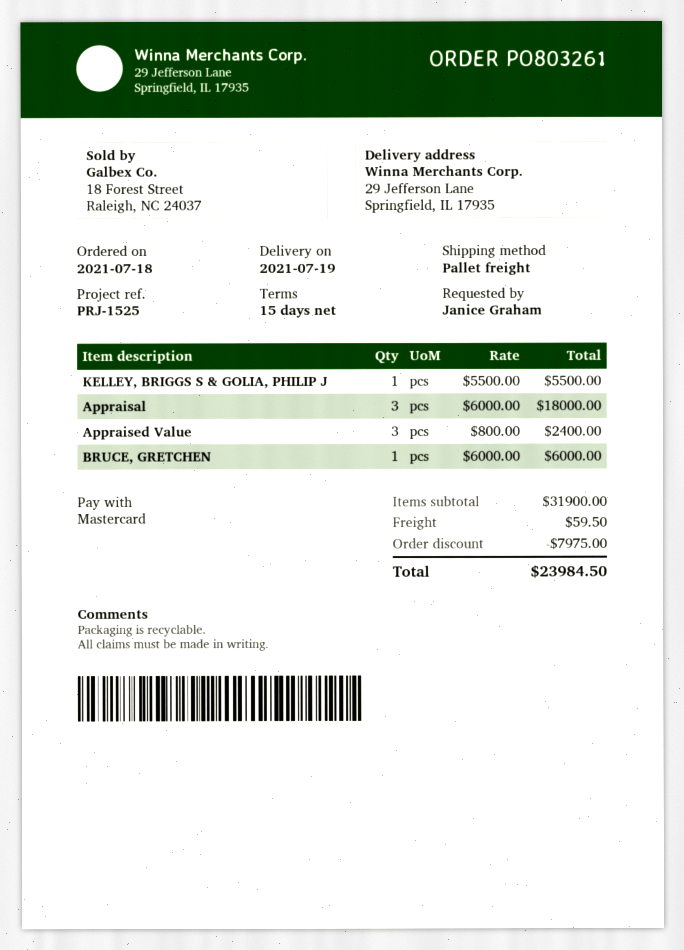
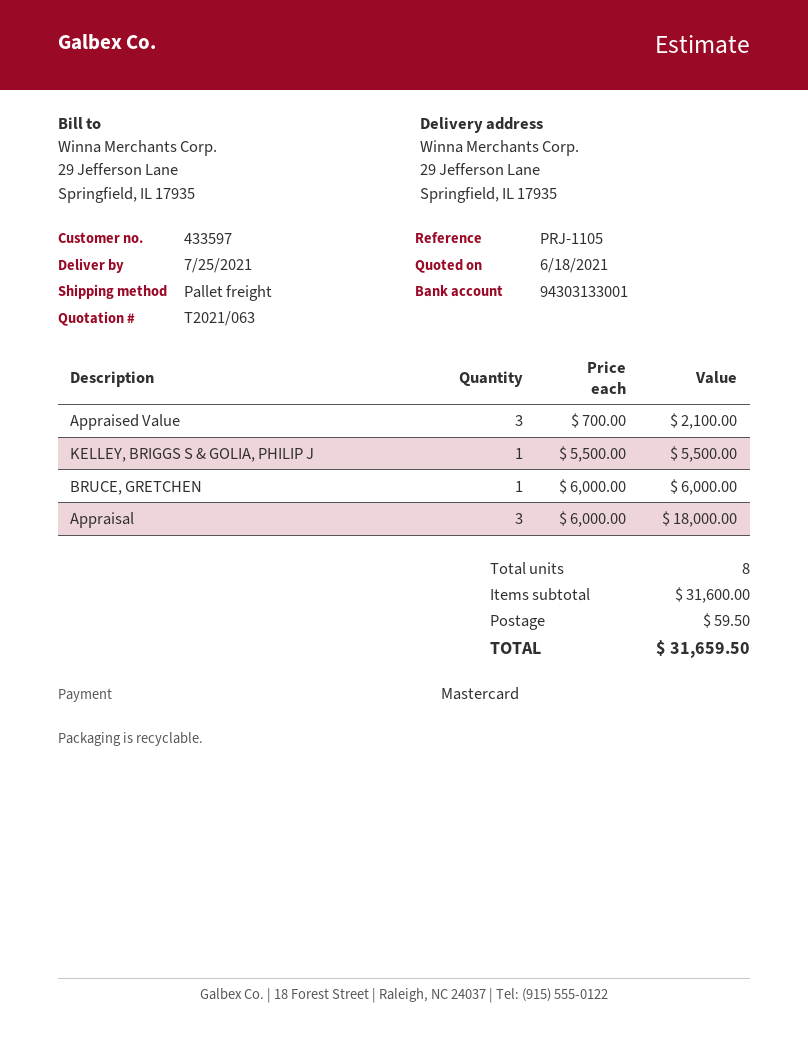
delivery date: 2021-07-19 -> 2021-07-25
reference: PRJ-1525 -> PRJ-1105
Appraised Value: 3 x 800.00 = 2400.00 -> 3 x 700.00 = 2100.00
subtotal: 31900.00 -> 31600.00
discount: 7975.00 -> none
total: 23984.50 -> 31659.50

